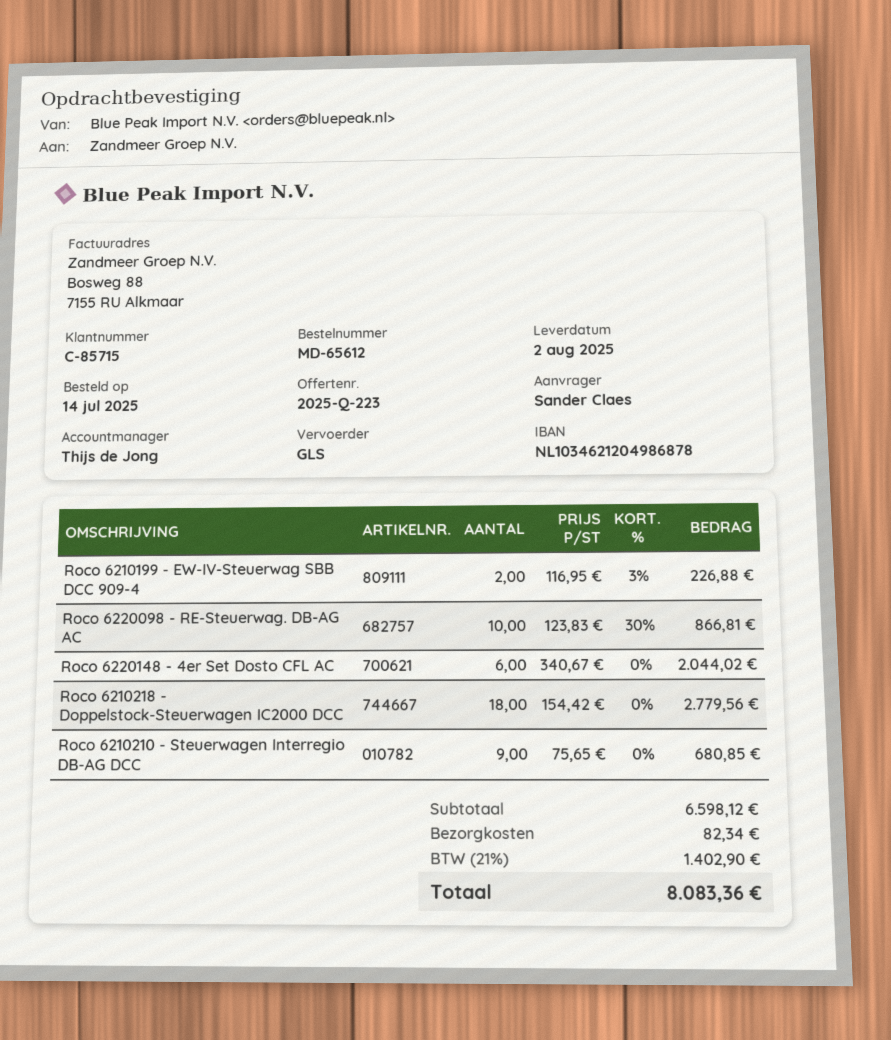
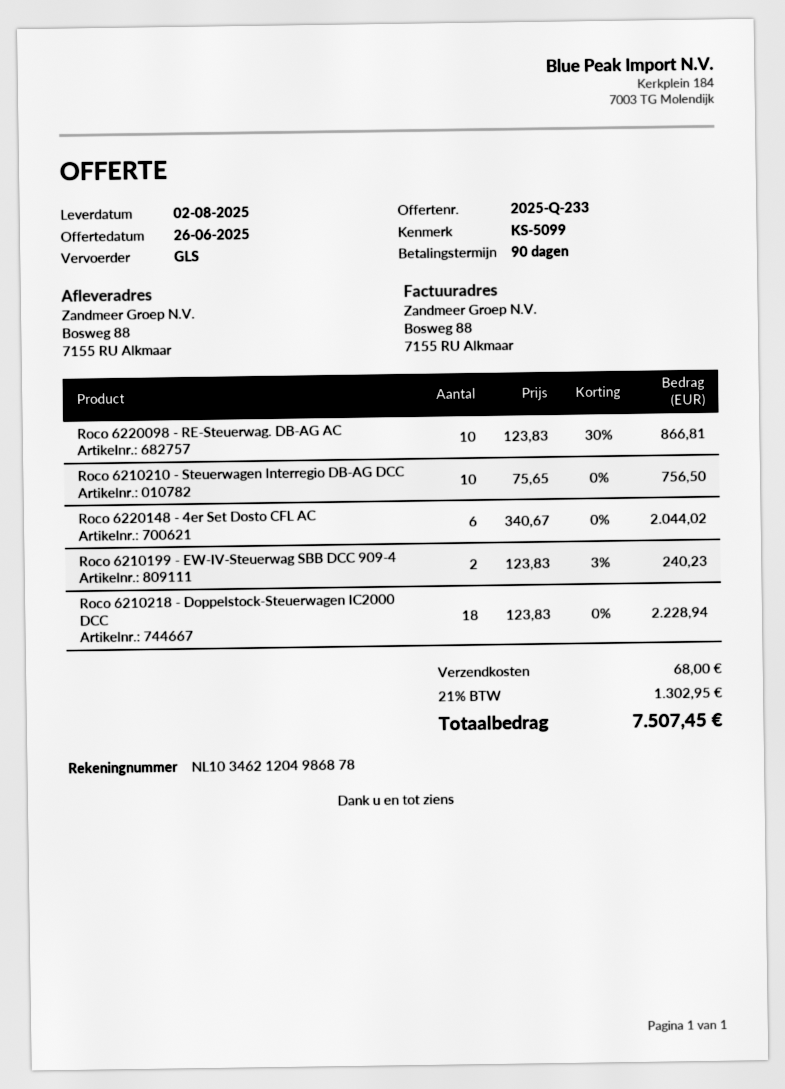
quote number: 2025-Q-223 -> 2025-Q-233
Roco 6210199 - EW-IV-Steuerwag SBB DCC 909-4: 2 x 116.95 - 3% = 226.88 -> 2 x 123.83 - 3% = 240.23
Roco 6210218 - Doppelstock-Steuerwagen IC2000 DCC: 18 x 154.42 = 2779.56 -> 18 x 123.83 = 2228.94
Roco 6210210 - Steuerwagen Interregio DB-AG DCC: 9 x 75.65 = 680.85 -> 10 x 75.65 = 756.50
shipping: 82.34 -> 68.00
tax: 21% = 1402.90 -> 21% = 1302.95
total: 8083.36 -> 7507.45

